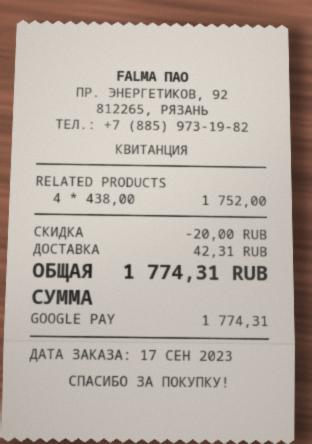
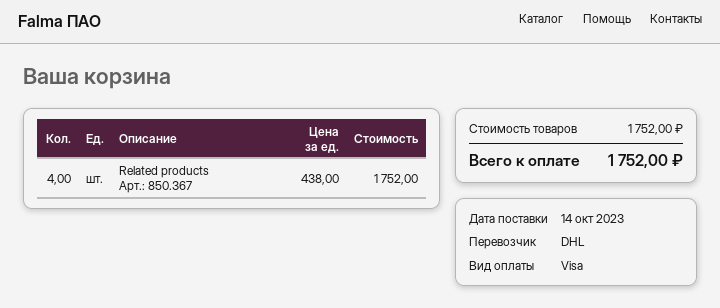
payment method: Google Pay -> Visa
discount: 20.00 -> none
shipping: 42.31 -> none
total: 1774.31 -> 1752.00

